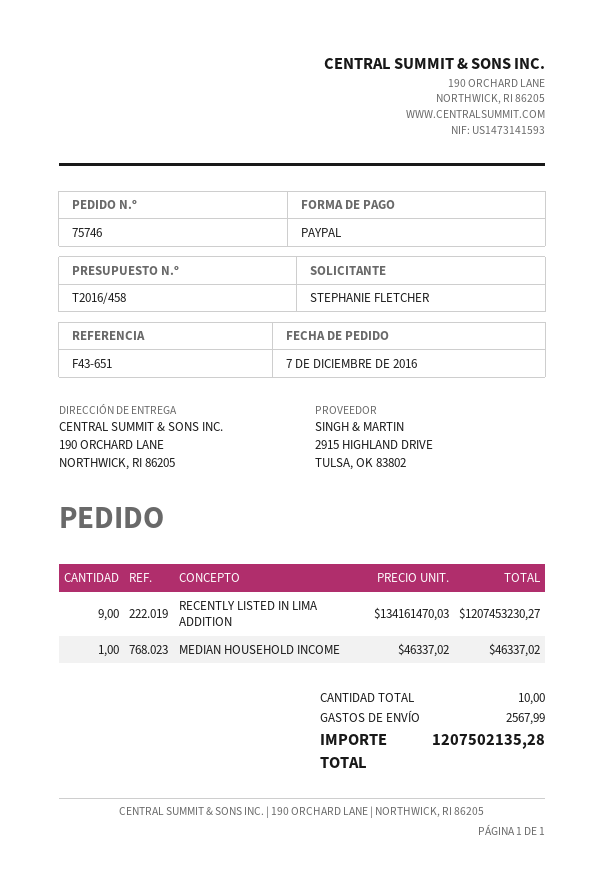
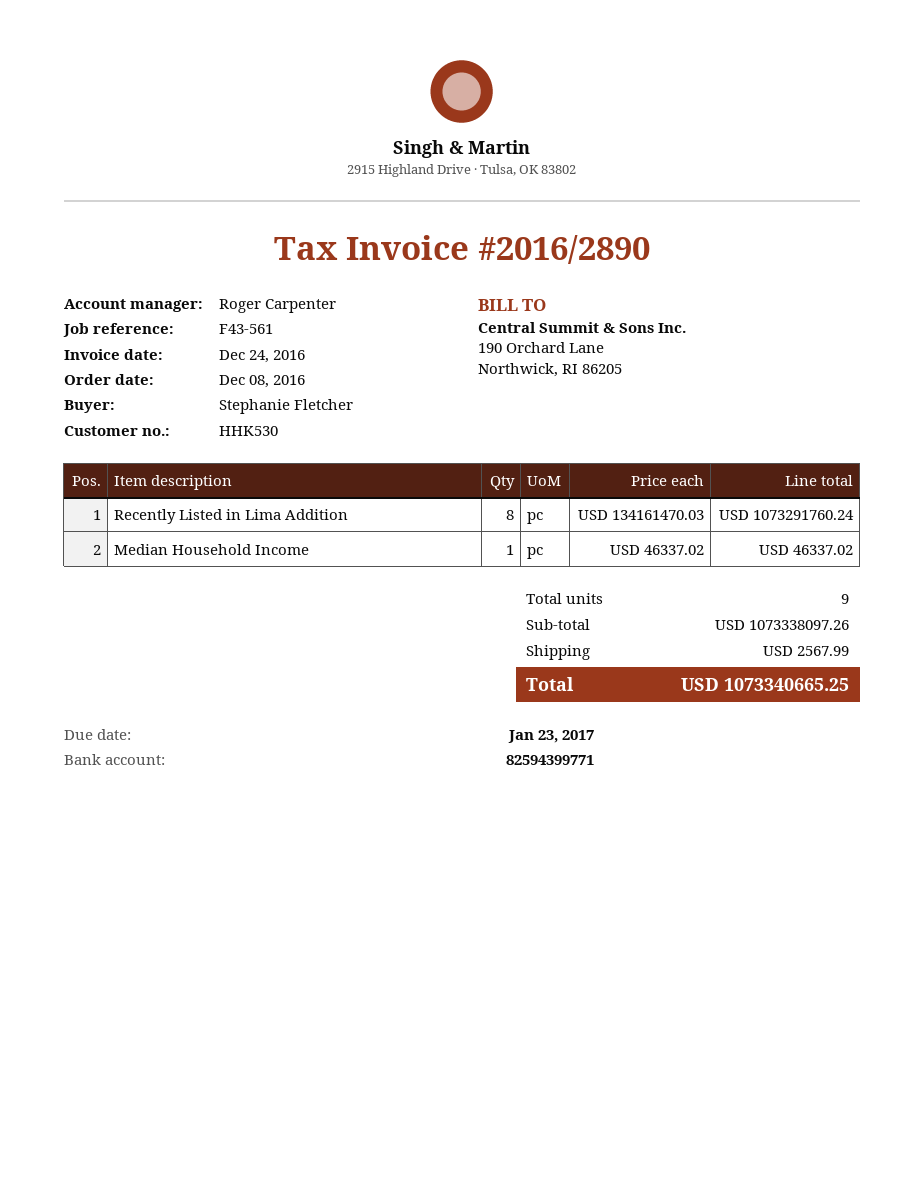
order date: 2016-12-07 -> 2016-12-08
reference: F43-651 -> F43-561
RECENTLY LISTED IN LIMA ADDITION: 9 x 134161470.03 = 1207453230.27 -> 8 x 134161470.03 = 1073291760.24
total quantity: 10 -> 9
total: 1207502135.28 -> 1073340665.25

